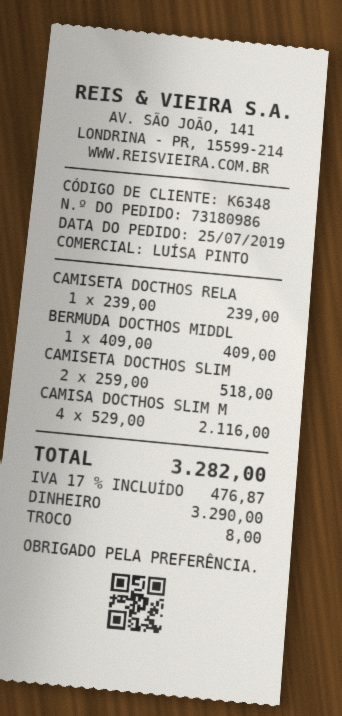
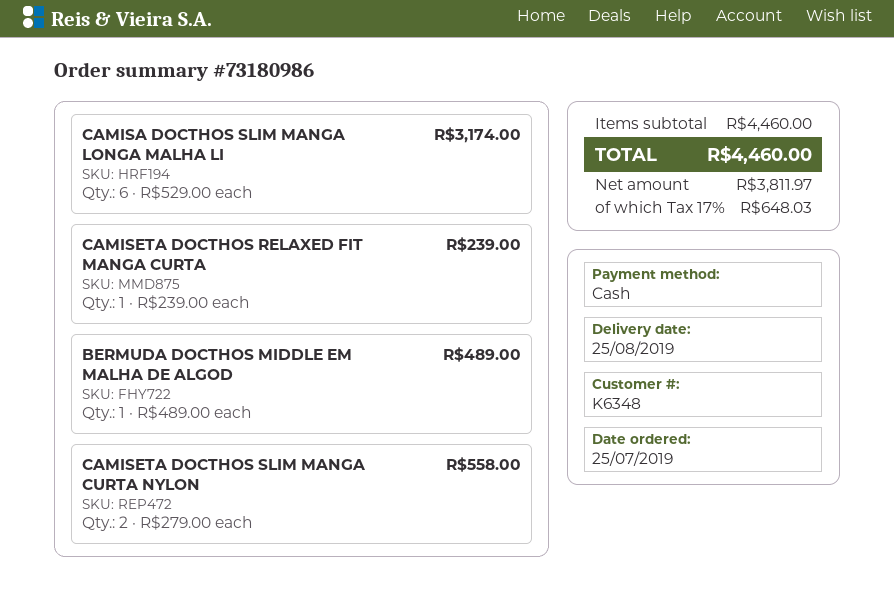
BERMUDA DOCTHOS MIDDL: 1 x 409.00 = 409.00 -> 1 x 489.00 = 489.00
CAMISETA DOCTHOS SLIM: 2 x 259.00 = 518.00 -> 2 x 279.00 = 558.00
CAMISA DOCTHOS SLIM M: 4 x 529.00 = 2116.00 -> 6 x 529.00 = 3174.00
tax: 17% = 476.87 -> 17% = 648.03
total: 3282.00 -> 4460.00

